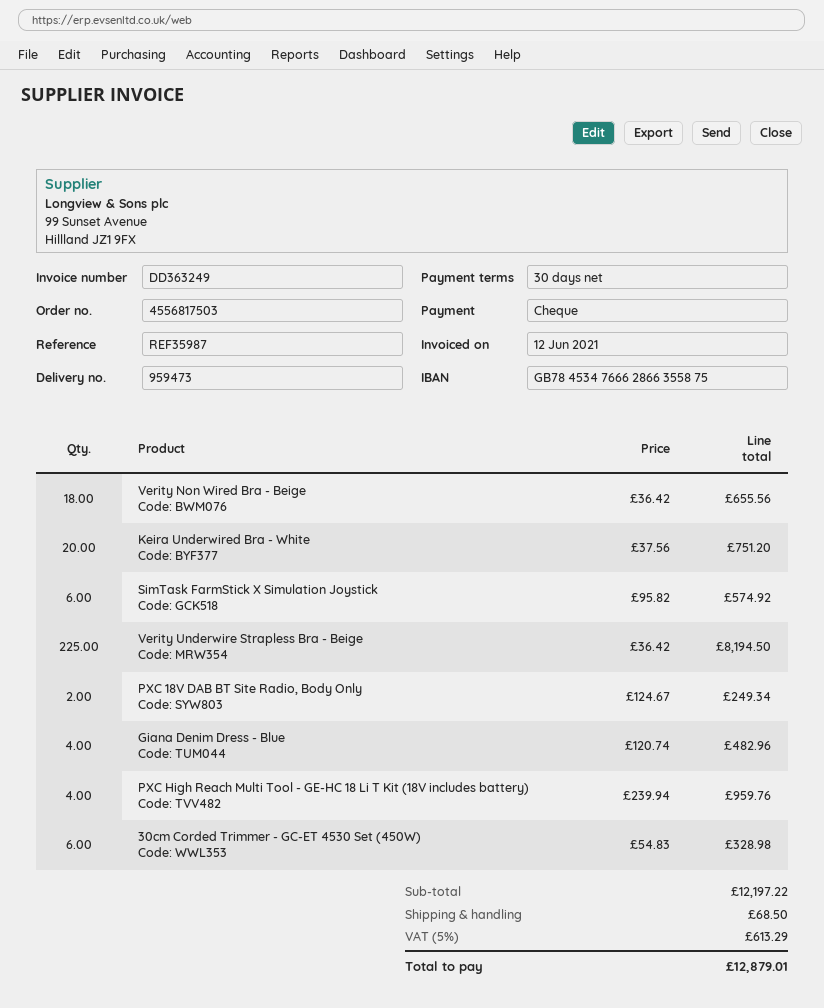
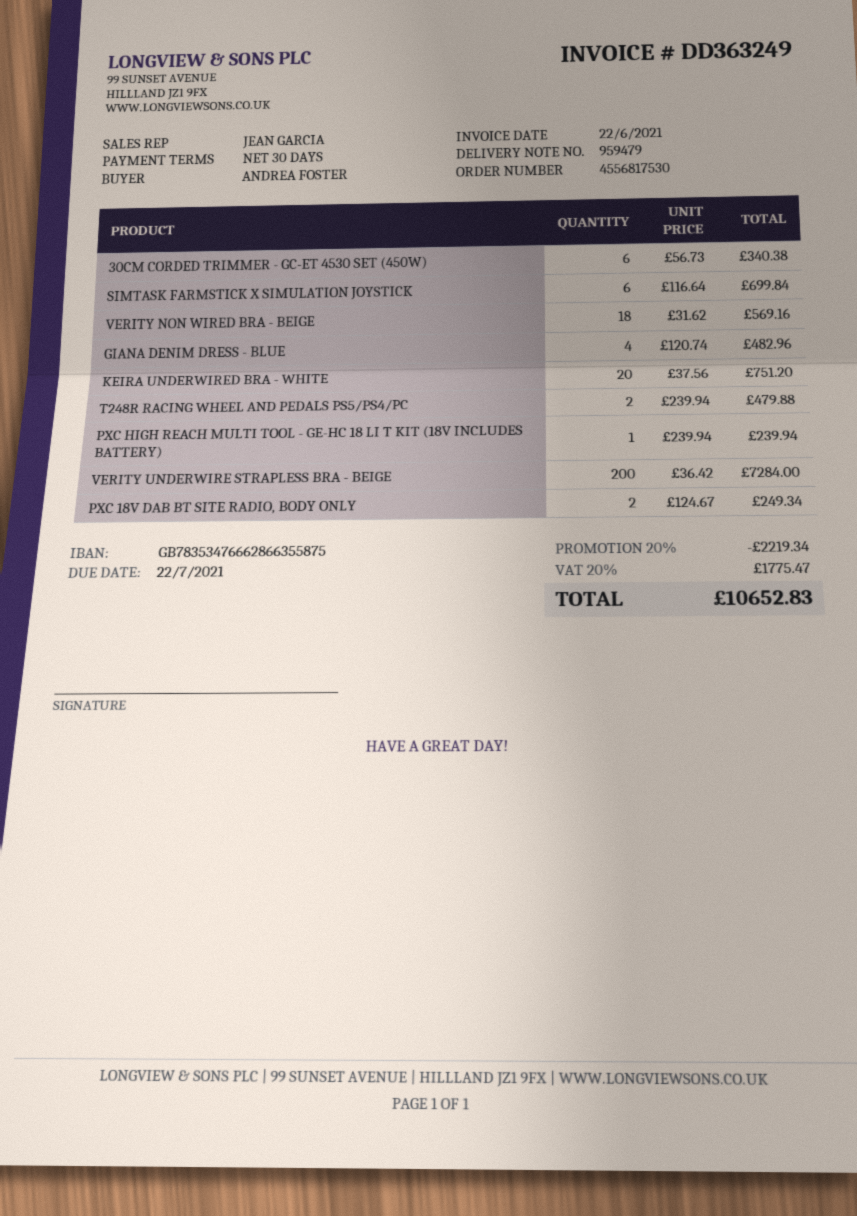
order number: 4556817503 -> 4556817530
delivery note number: 959473 -> 959479
invoice date: 2021-06-12 -> 2021-06-22
bank account: GB78453476662866355875 -> GB78353476662866355875
Verity Non Wired Bra - Beige: 18 x 36.42 = 655.56 -> 18 x 31.62 = 569.16
SimTask FarmStick X Simulation Joystick: 6 x 95.82 = 574.92 -> 6 x 116.64 = 699.84
Verity Underwire Strapless Bra - Beige: 225 x 36.42 = 8194.50 -> 200 x 36.42 = 7284.00
PXC High Reach Multi Tool - GE-HC 18 Li T Kit (18V includes battery): 4 x 239.94 = 959.76 -> 1 x 239.94 = 239.94
30cm Corded Trimmer - GC-ET 4530 Set (450W): 6 x 54.83 = 328.98 -> 6 x 56.73 = 340.38
T248R RACING WHEEL AND PEDALS PS5/PS4/PC: none -> 2 x 239.94 = 479.88
discount: none -> 20% = 2219.34
shipping: 68.50 -> none
tax: 5% = 613.29 -> 20% = 1775.47
total: 12879.01 -> 10652.83

